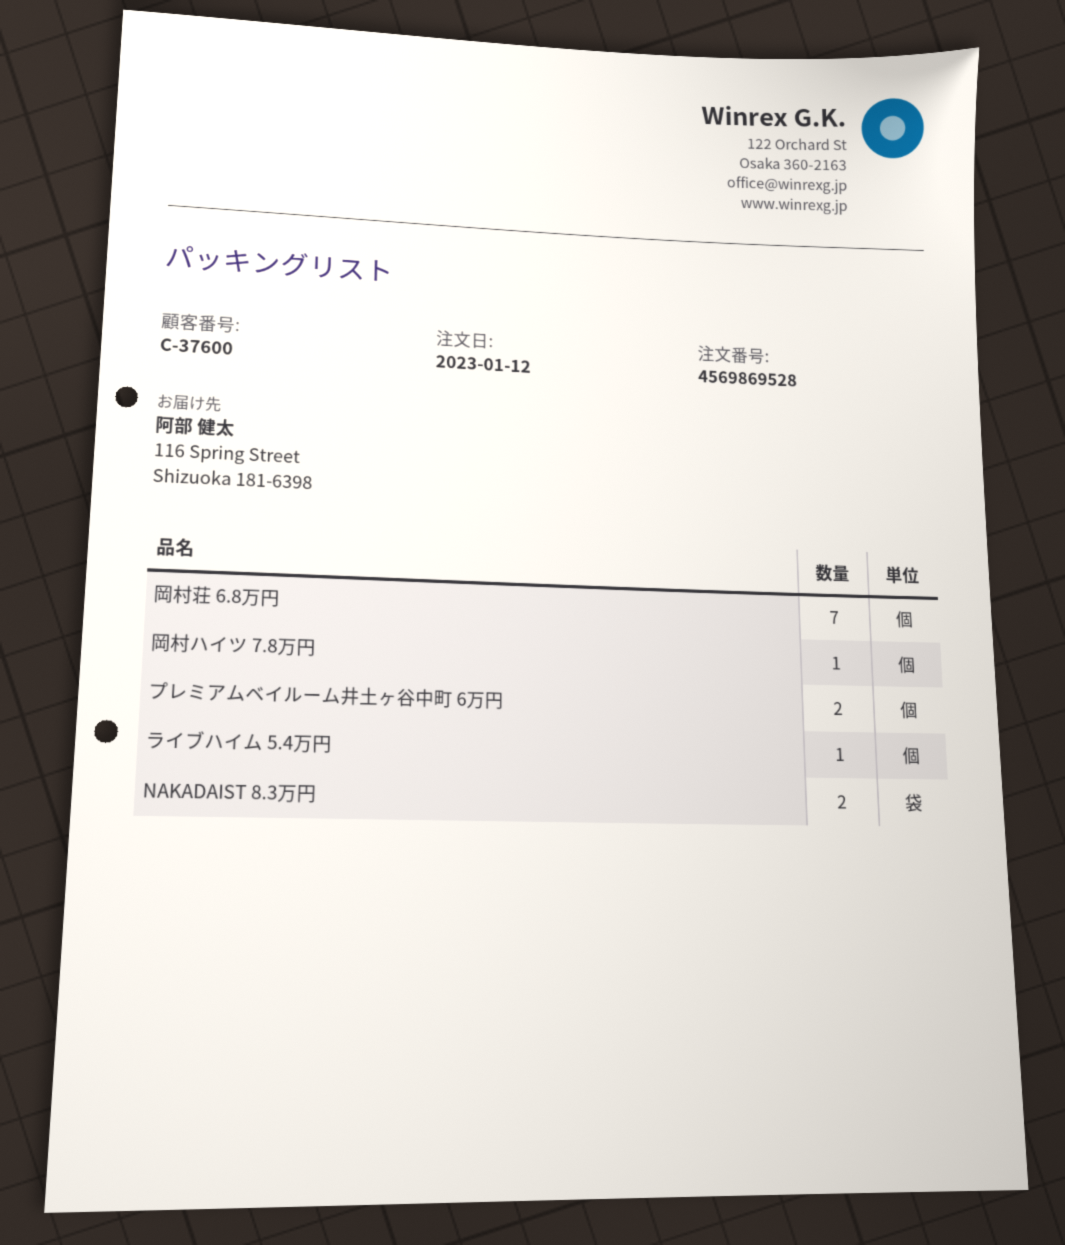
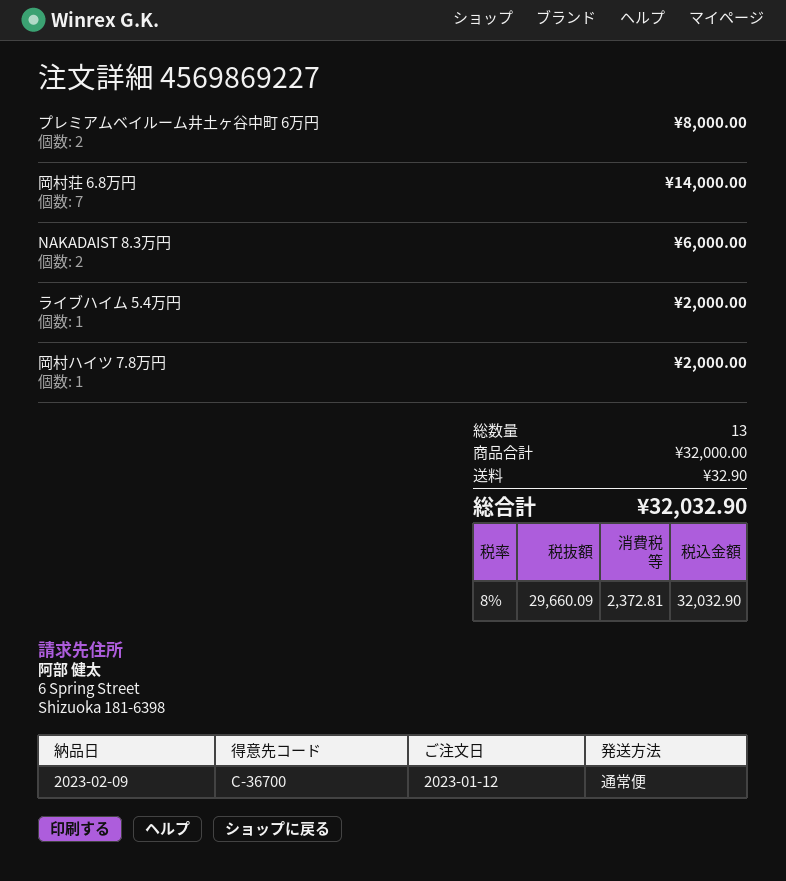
order number: 4569869528 -> 4569869227
customer number: C-37600 -> C-36700

